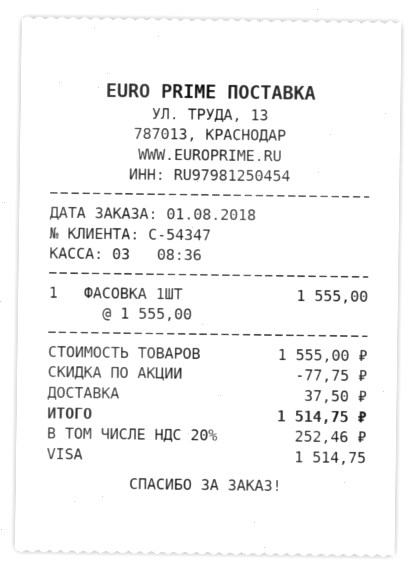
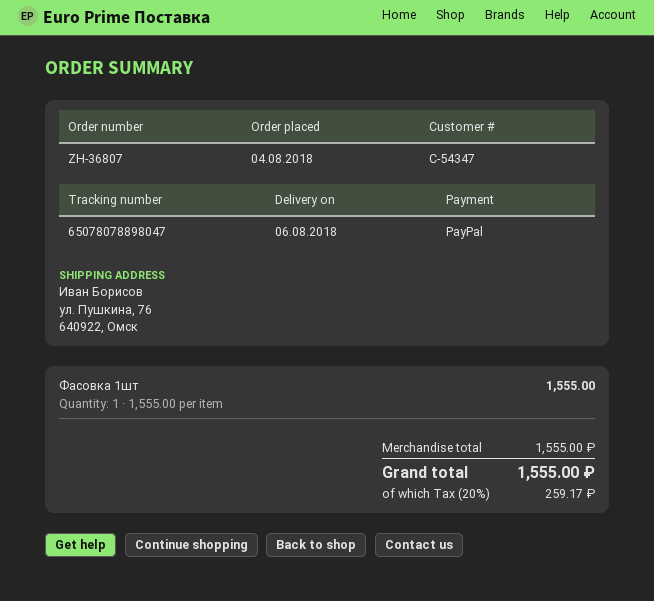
order date: 2018-08-01 -> 2018-08-04
payment method: Visa -> PayPal
discount: 77.75 -> none
shipping: 37.50 -> none
tax: 20% = 252.46 -> 20% = 259.17
total: 1514.75 -> 1555.00

